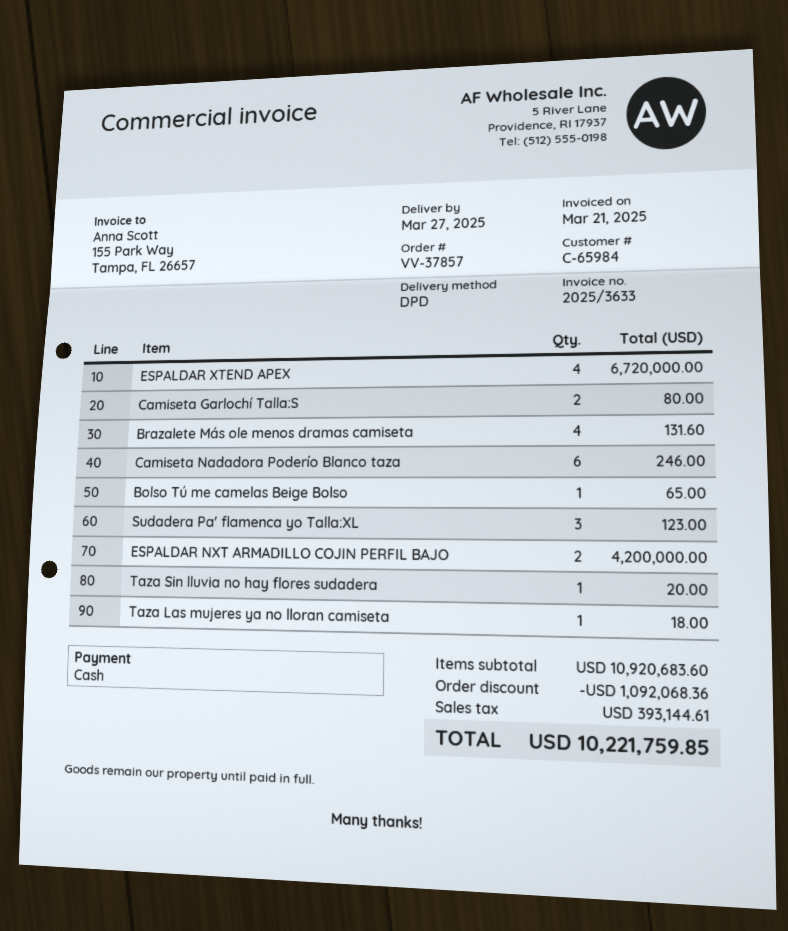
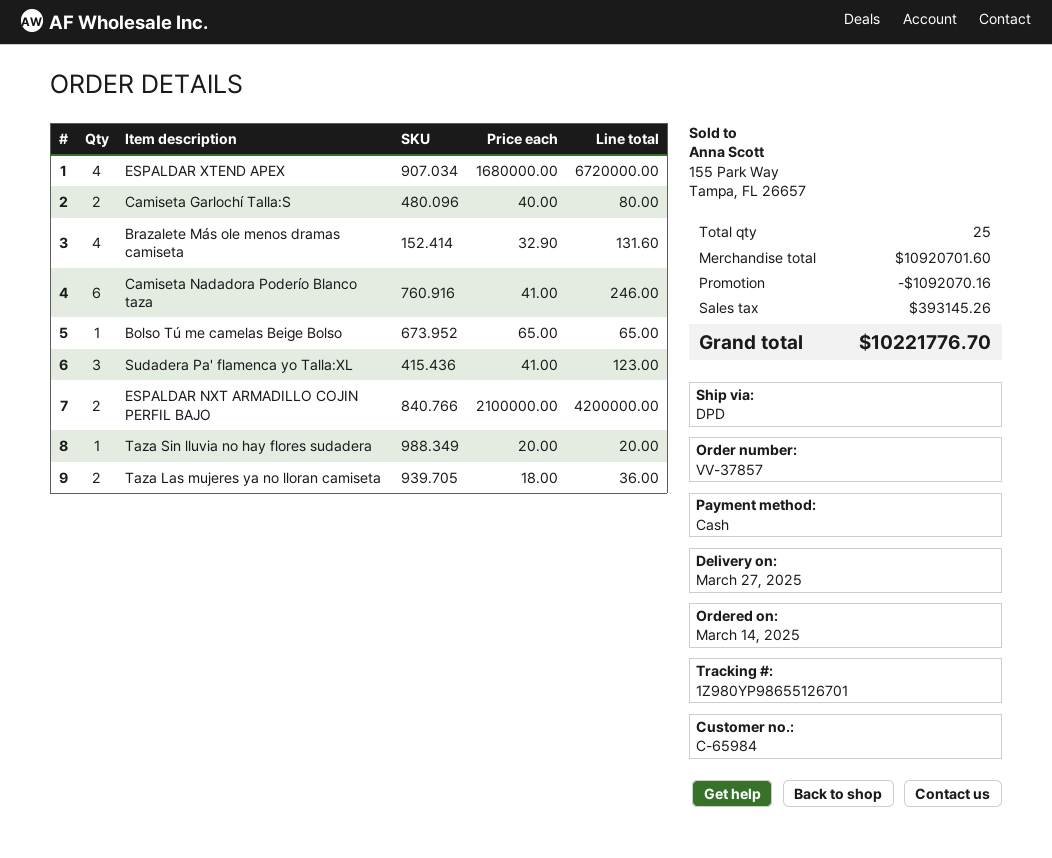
Taza Las mujeres ya no lloran camiseta: 1 for 18.00 -> 2 for 36.00
subtotal: 10920683.60 -> 10920701.60
discount: 1092068.36 -> 1092070.16
tax: 393144.61 -> 393145.26
total: 10221759.85 -> 10221776.70

